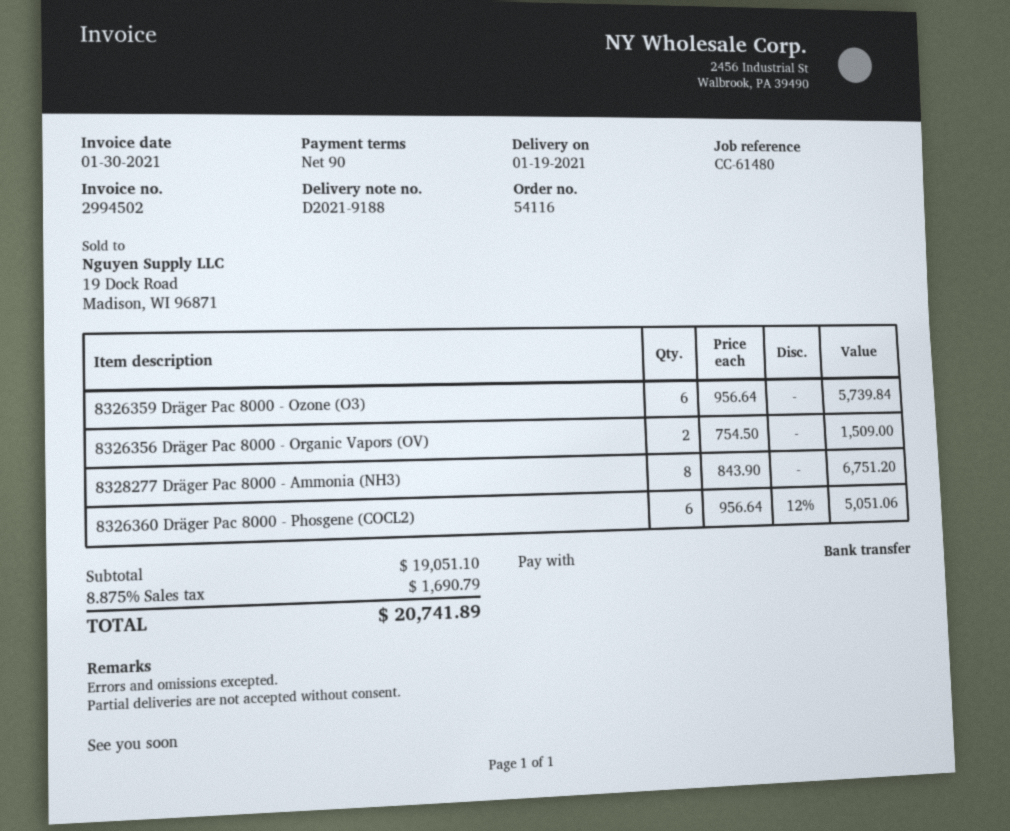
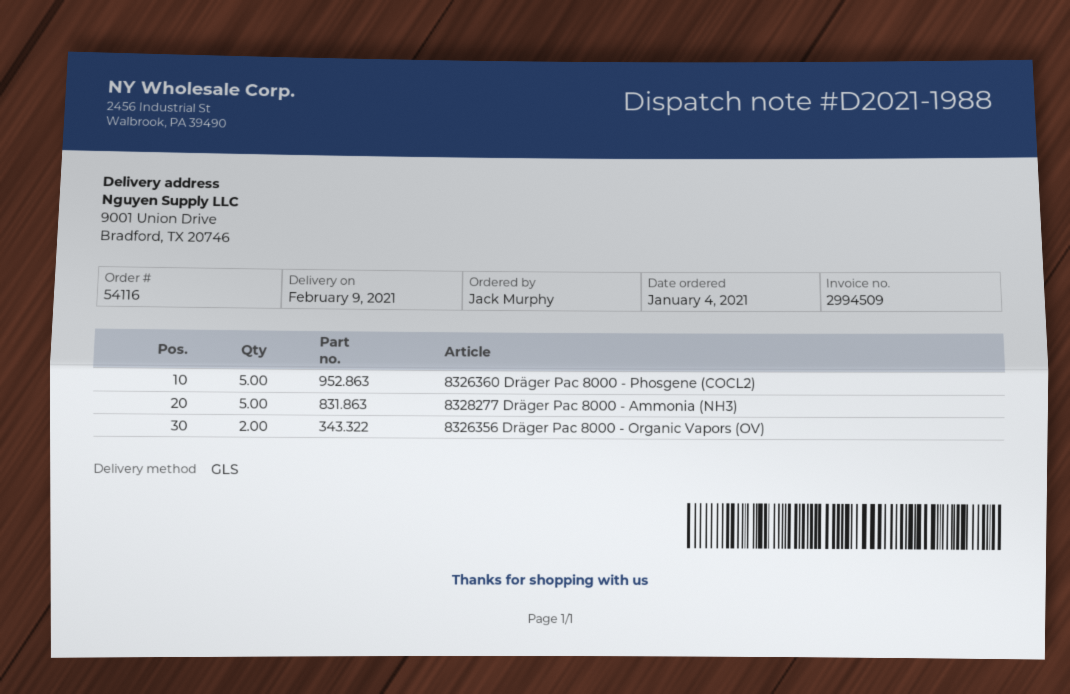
delivery note number: D2021-9188 -> D2021-1988
delivery date: 2021-01-19 -> 2021-02-09
invoice number: 2994502 -> 2994509
8326359 Dräger Pac 8000 - Ozone (O3): 6 -> none
8328277 Dräger Pac 8000 - Ammonia (NH3): 8 -> 5
8326360 Dräger Pac 8000 - Phosgene (COCL2): 6 -> 5

